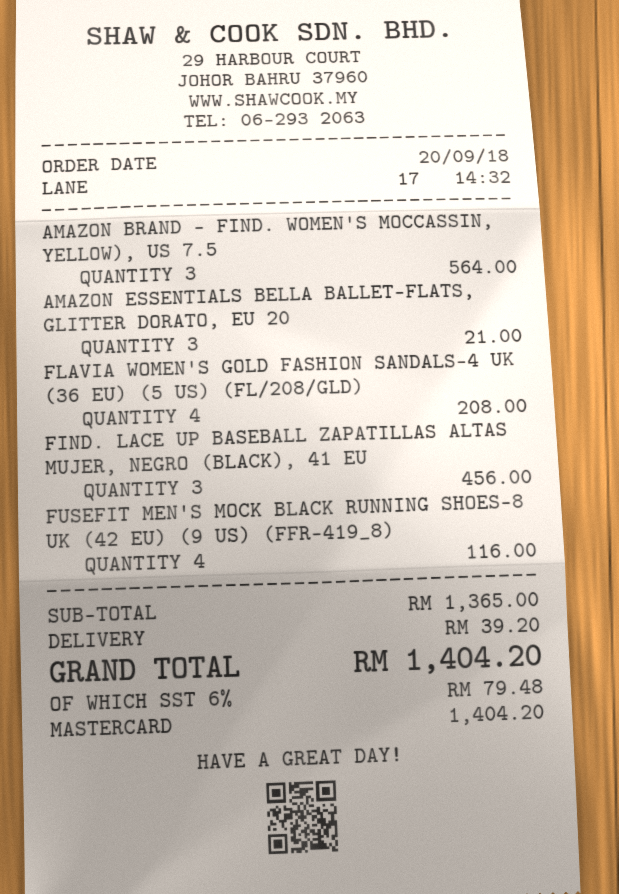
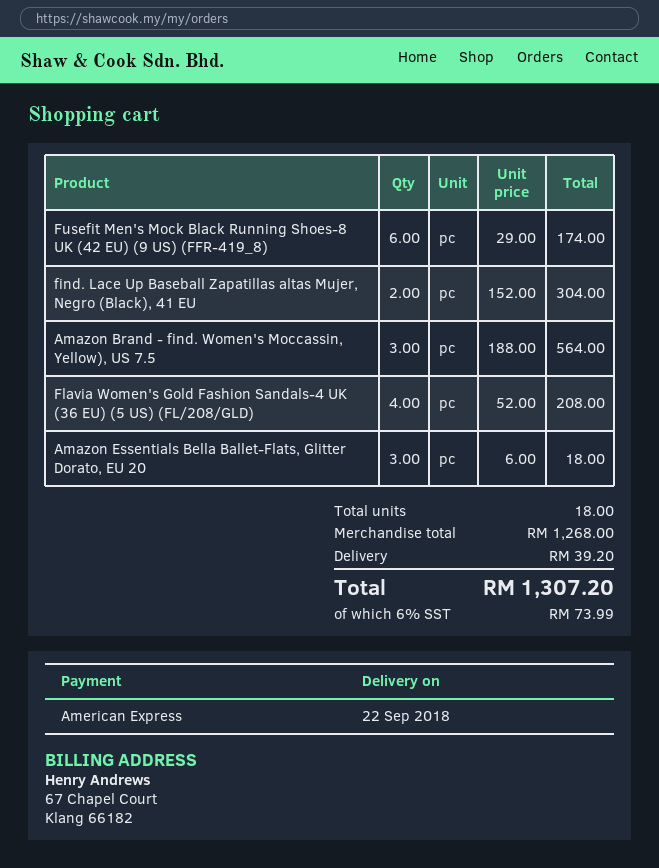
payment method: Mastercard -> American Express
AMAZON ESSENTIALS BELLA BALLET-FLATS, GLITTER DORATO, EU 20: 3 for 21.00 -> 3 for 18.00
FIND. LACE UP BASEBALL ZAPATILLAS ALTAS MUJER, NEGRO (BLACK), 41 EU: 3 for 456.00 -> 2 for 304.00
FUSEFIT MEN'S MOCK BLACK RUNNING SHOES-8 UK (42 EU) (9 US) (FFR-419_8): 4 for 116.00 -> 6 for 174.00
subtotal: 1365.00 -> 1268.00
tax: 6% = 79.48 -> 6% = 73.99
total: 1404.20 -> 1307.20

